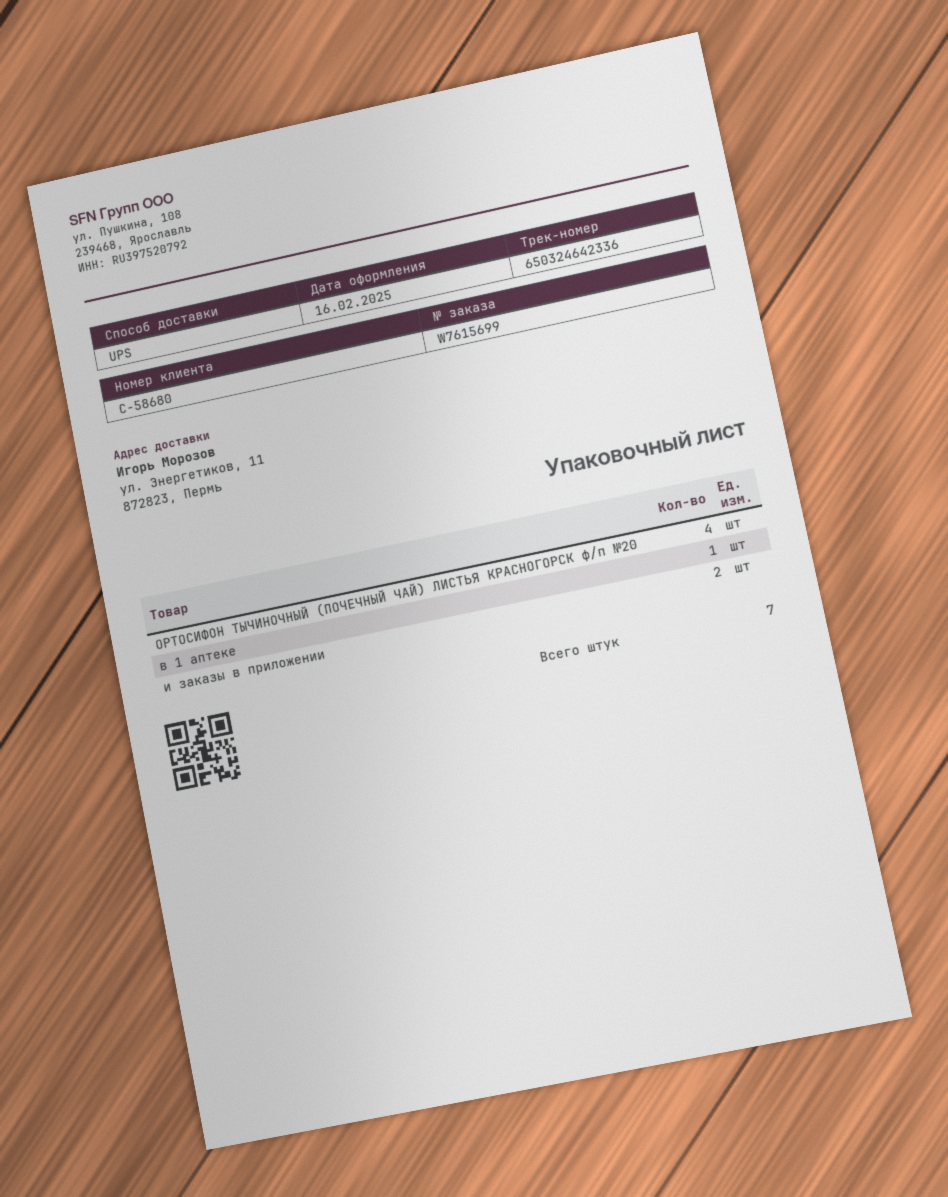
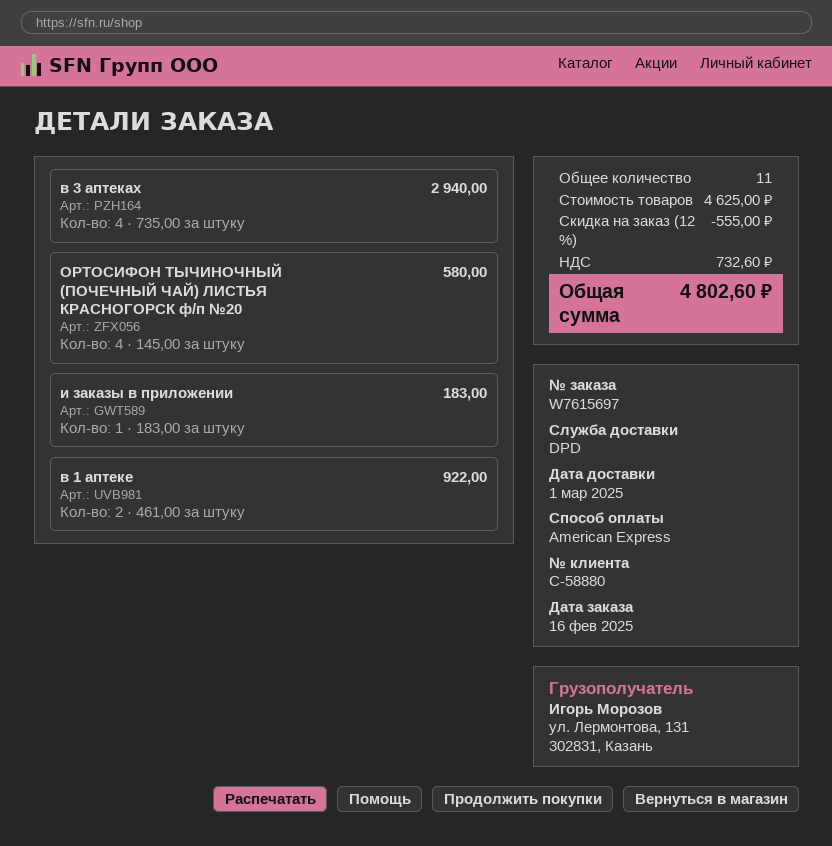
order number: W7615699 -> W7615697
customer number: C-58680 -> C-58880
shipping method: UPS -> DPD
ship to: ул. Энергетиков, 11, 872823, Пермь -> ул. Лермонтова, 131, 302831, Казань
в 1 аптеке: 1 -> 2
и заказы в приложении: 2 -> 1
в 3 аптеках: none -> 4
total quantity: 7 -> 11

